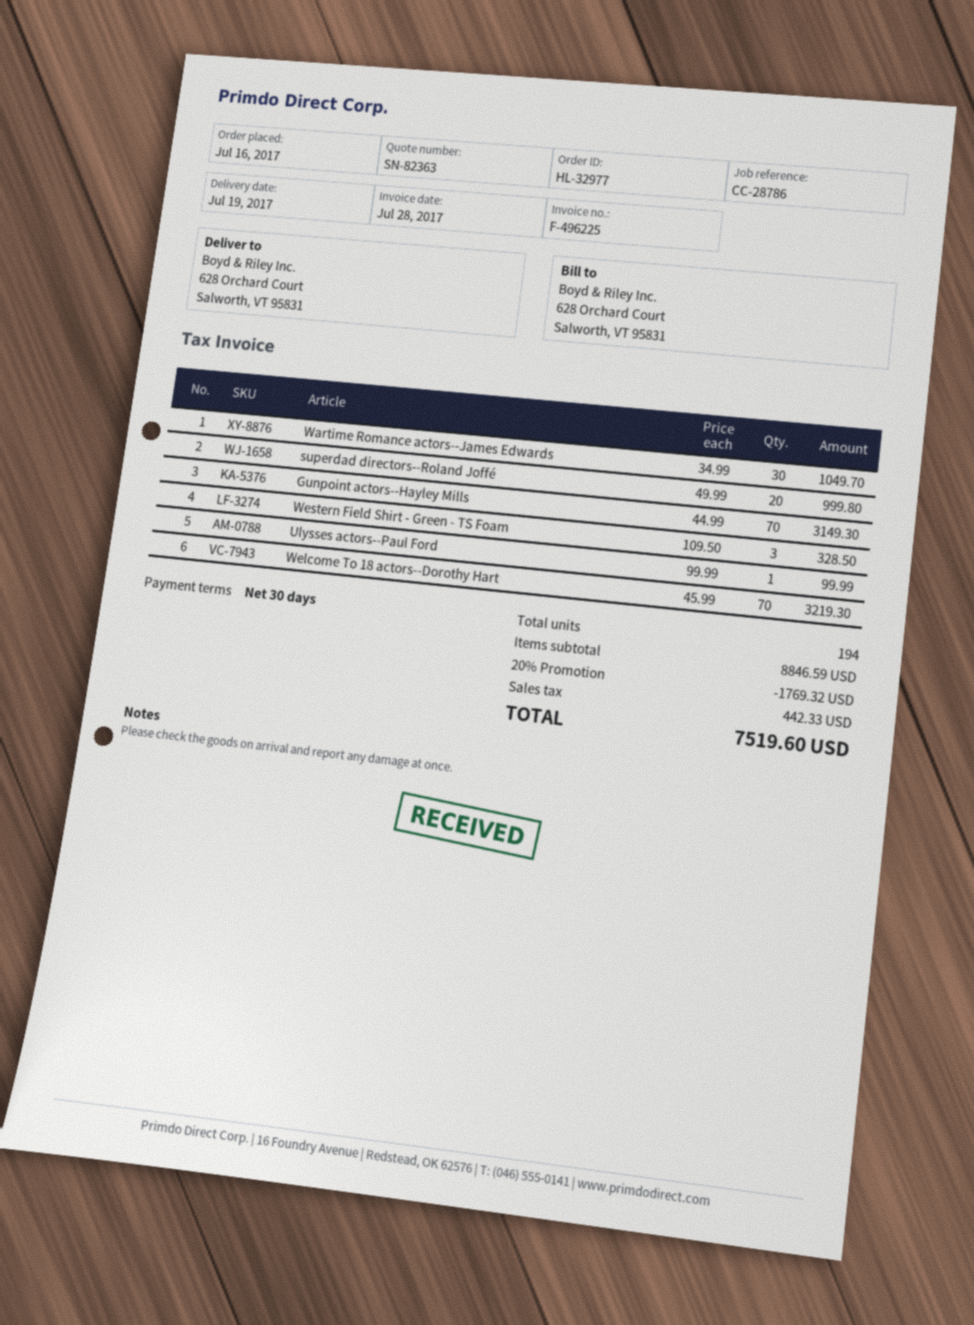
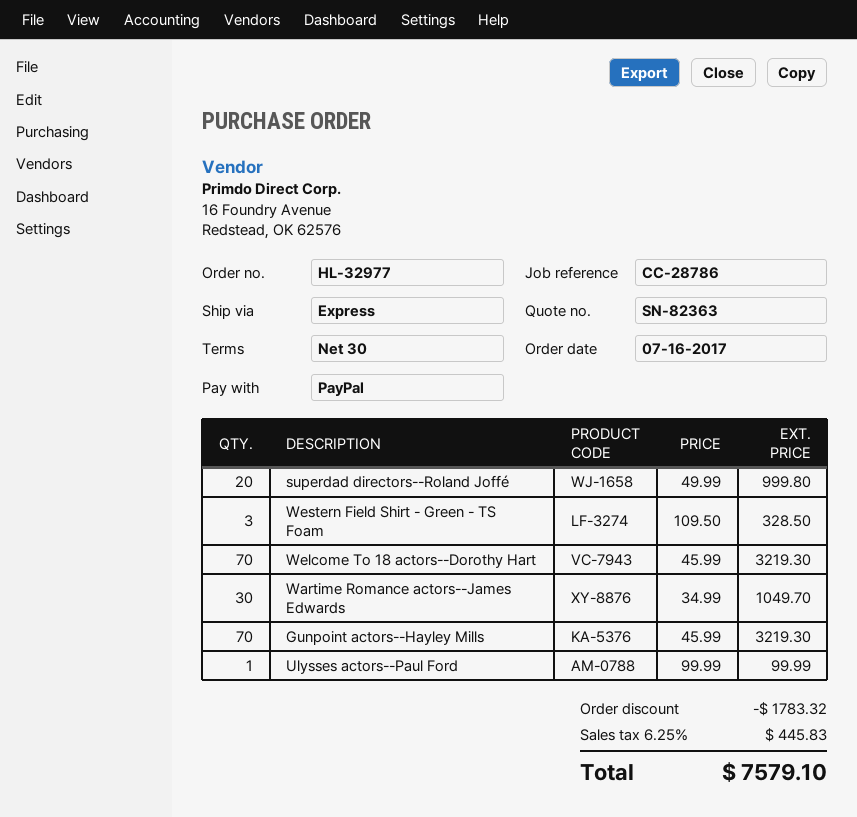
Gunpoint actors--Hayley Mills: 70 x 44.99 = 3149.30 -> 70 x 45.99 = 3219.30
discount: 1769.32 -> 1783.32
tax: 442.33 -> 445.83
total: 7519.60 -> 7579.10

